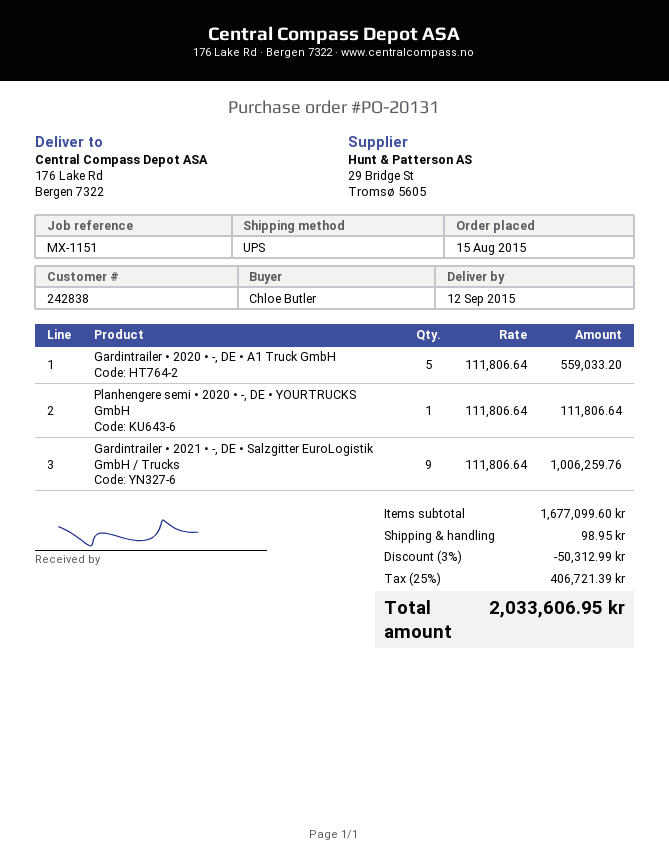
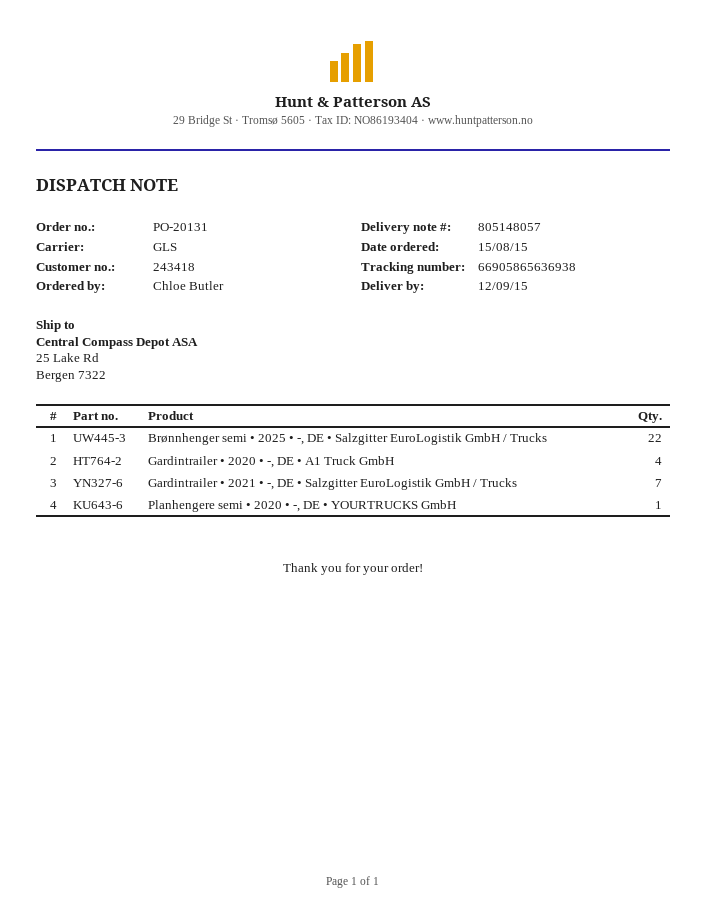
customer number: 242838 -> 243418
shipping method: UPS -> GLS
ship to: 176 Lake Rd, Bergen 7322 -> 25 Lake Rd, Bergen 7322
Gardintrailer • 2020 • -, DE • A1 Truck GmbH: 5 -> 4
Gardintrailer • 2021 • -, DE • Salzgitter EuroLogistik GmbH / Trucks: 9 -> 7
Brønnhenger semi • 2025 • -, DE • Salzgitter EuroLogistik GmbH / Trucks: none -> 22

